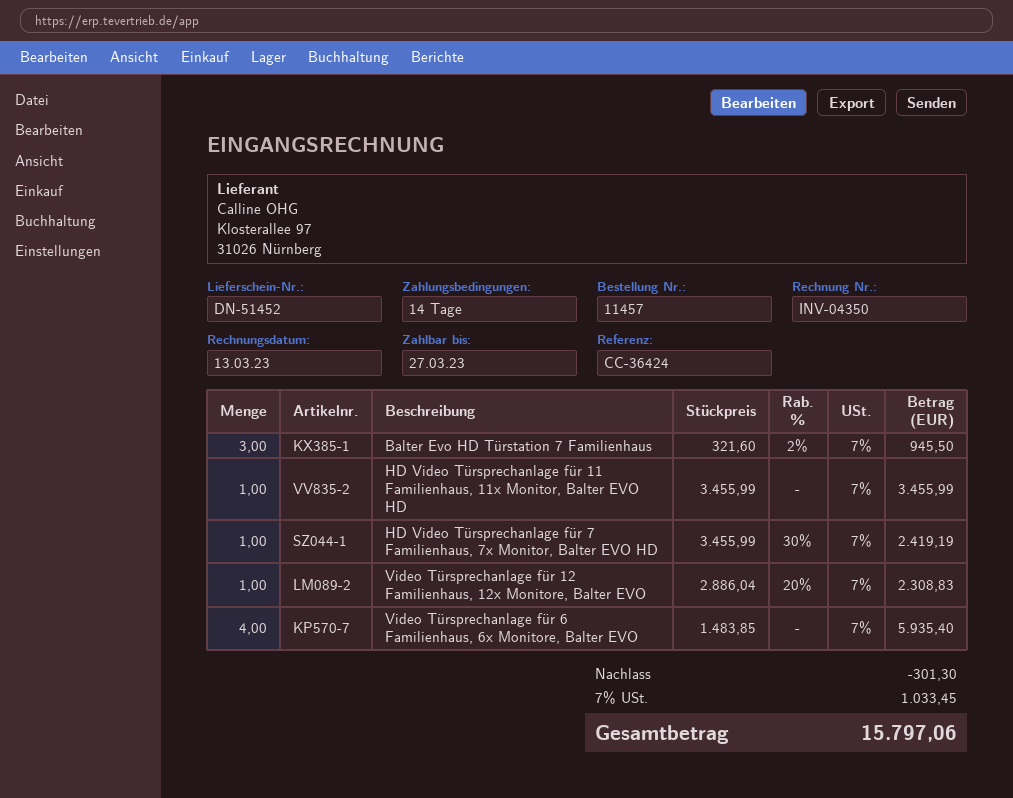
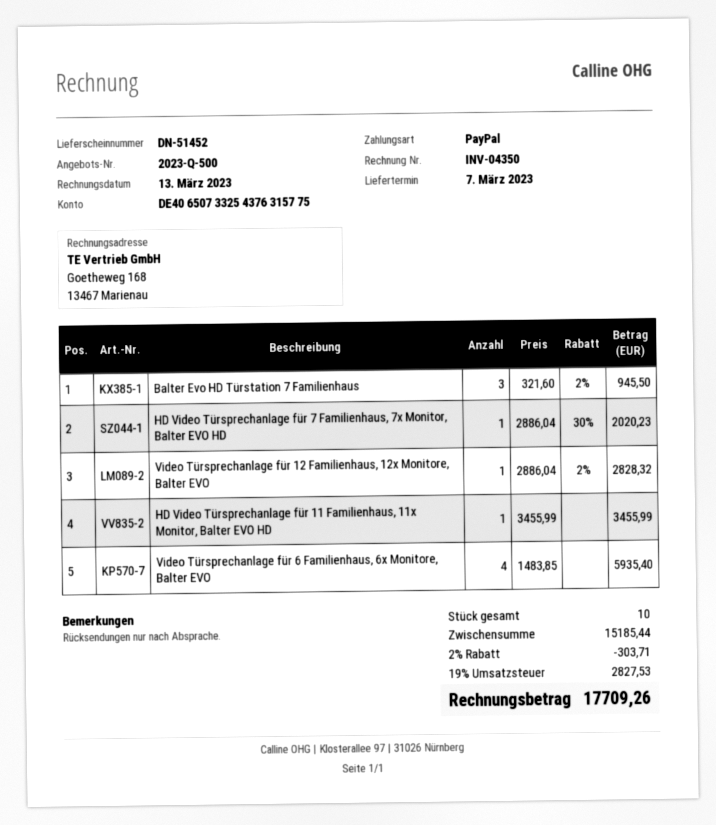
HD Video Türsprechanlage für 7 Familienhaus, 7x Monitor, Balter EVO HD: 1 x 3455.99 - 30% = 2419.19 -> 1 x 2886.04 - 30% = 2020.23
Video Türsprechanlage für 12 Familienhaus, 12x Monitore, Balter EVO: 1 x 2886.04 - 20% = 2308.83 -> 1 x 2886.04 - 2% = 2828.32
discount: 301.30 -> 303.71
tax: 7% = 1033.45 -> 19% = 2827.53
total: 15797.06 -> 17709.26

